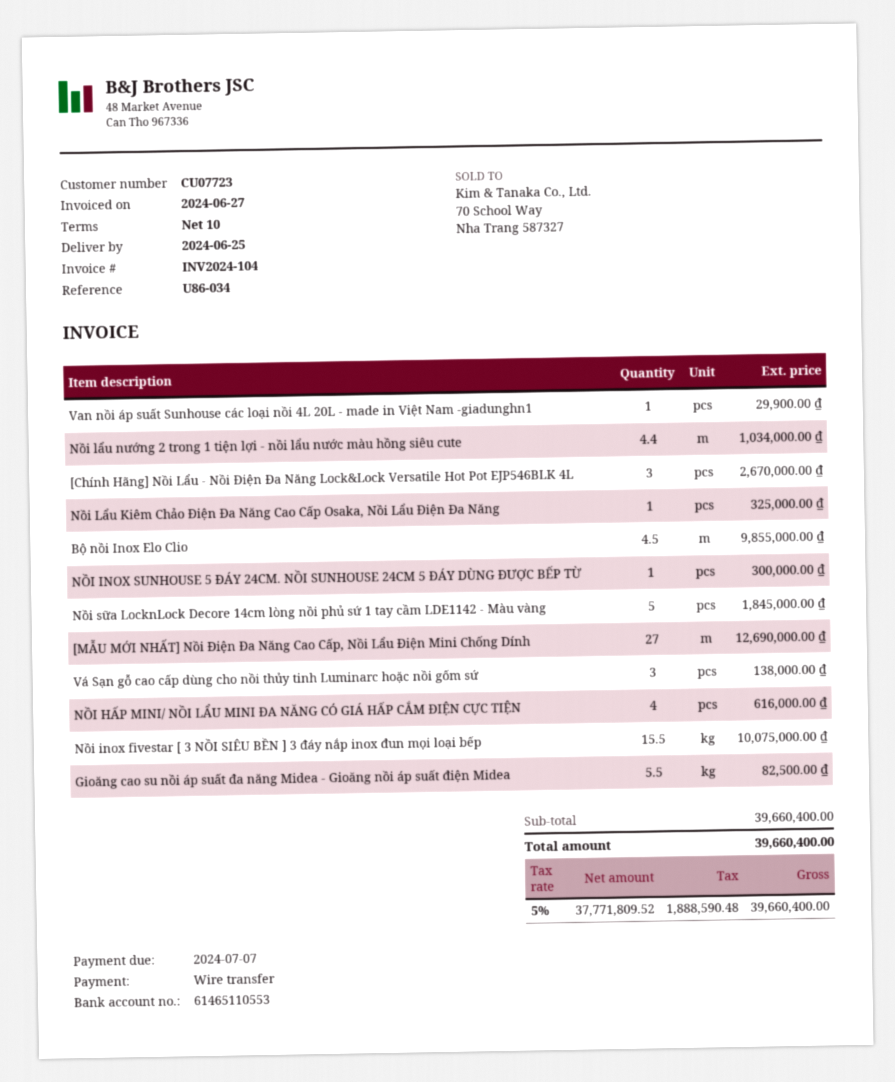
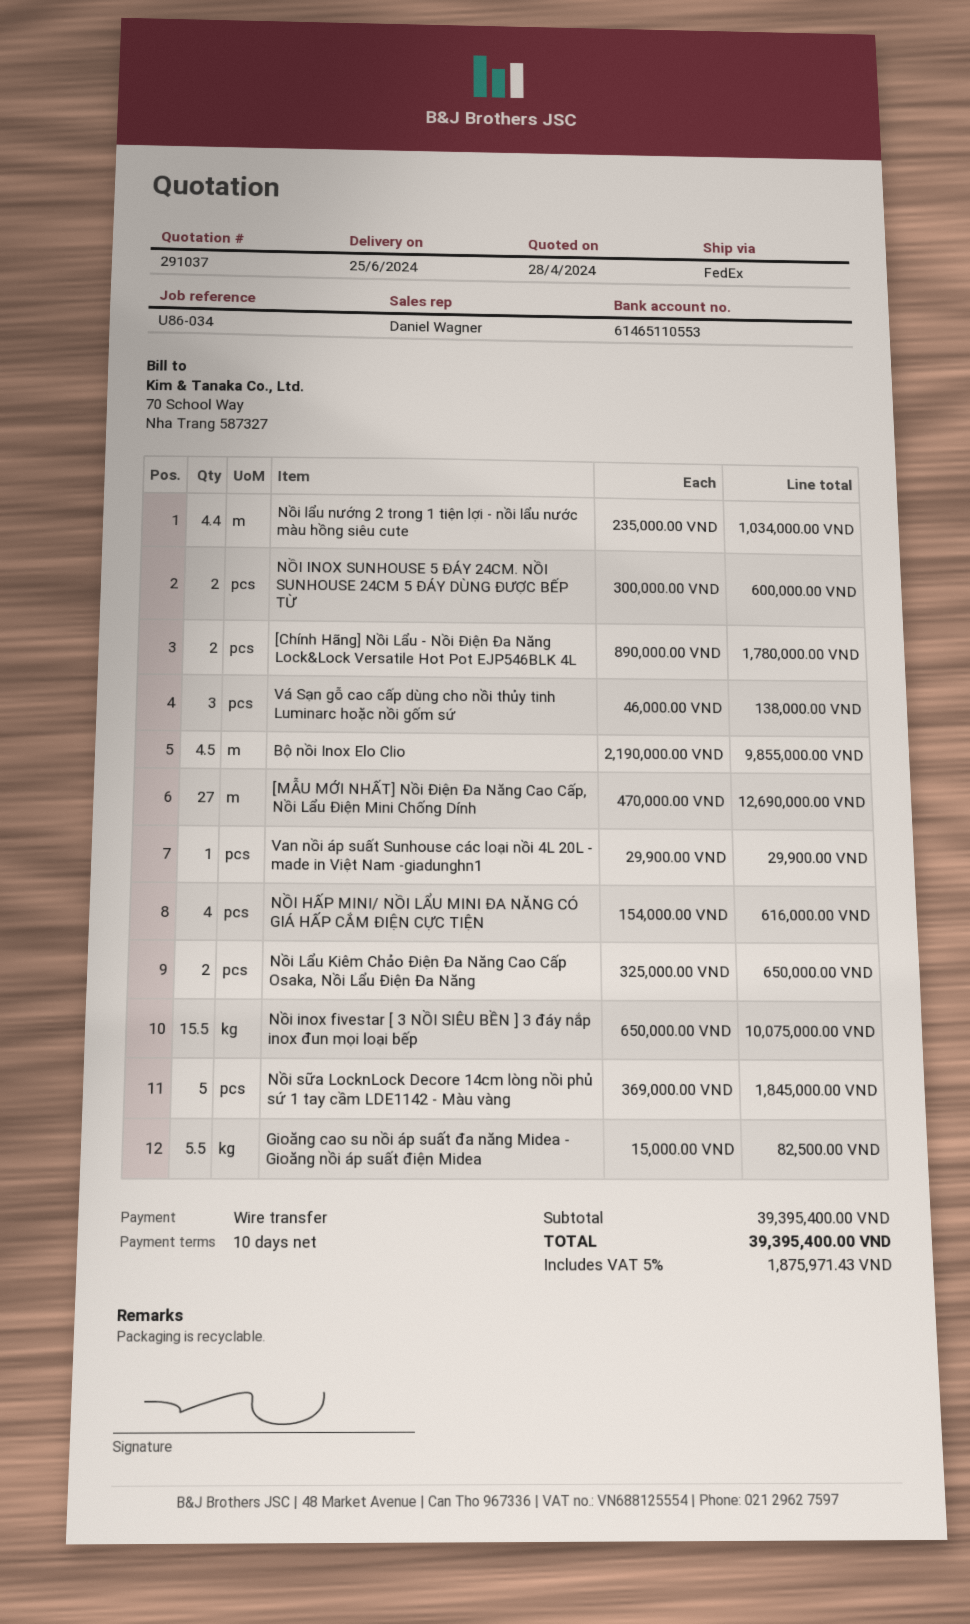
[Chính Hãng] Nồi Lẩu - Nồi Điện Đa Năng Lock&Lock Versatile Hot Pot EJP546BLK 4L: 3 for 2670000.00 -> 2 for 1780000.00
Nồi Lẩu Kiêm Chảo Điện Đa Năng Cao Cấp Osaka, Nồi Lẩu Điện Đa Năng: 1 for 325000.00 -> 2 for 650000.00
NỒI INOX SUNHOUSE 5 ĐÁY 24CM. NỒI SUNHOUSE 24CM 5 ĐÁY DÙNG ĐƯỢC BẾP TỪ: 1 for 300000.00 -> 2 for 600000.00
subtotal: 39660400.00 -> 39395400.00
tax: 5% = 1888590.48 -> 5% = 1875971.43
total: 39660400.00 -> 39395400.00

